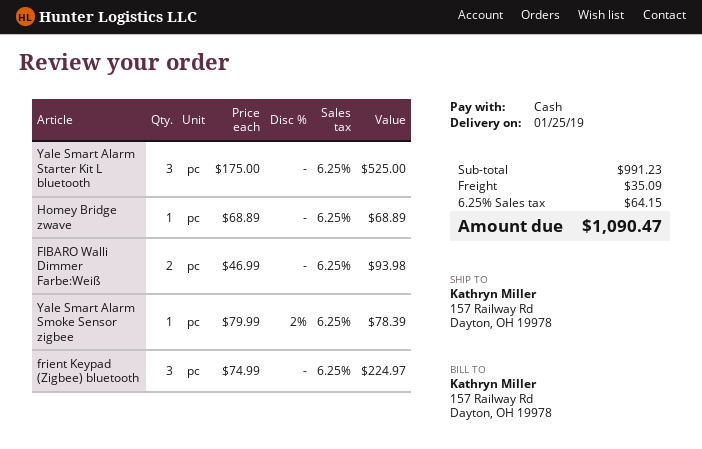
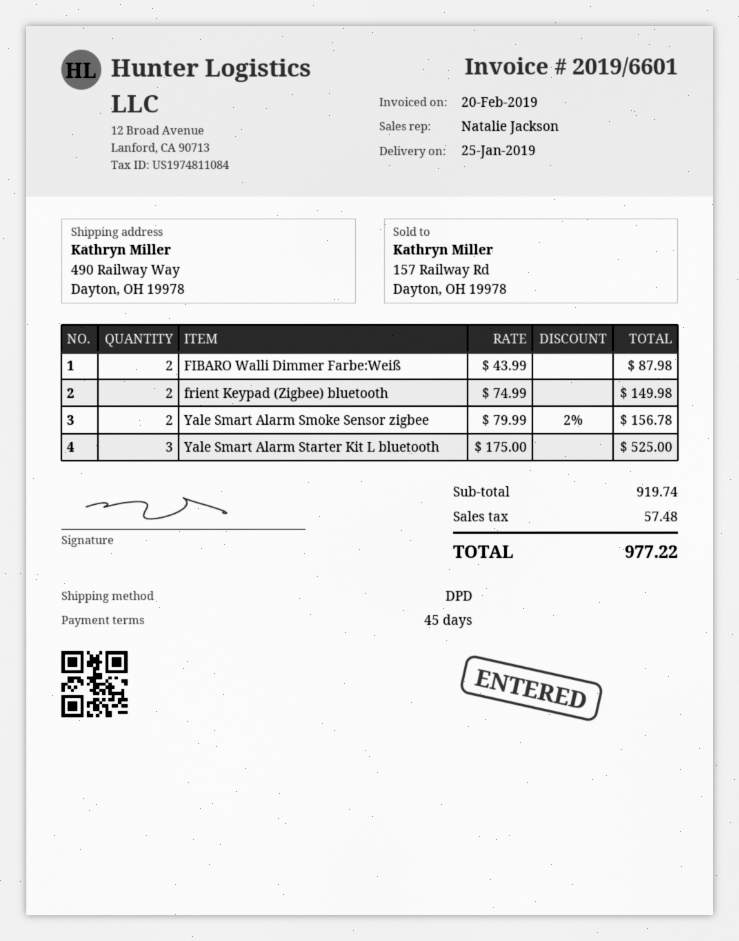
ship to: 157 Railway Rd, Dayton, OH 19978 -> 490 Railway Way, Dayton, OH 19978
Homey Bridge zwave: 1 x 68.89 = 68.89 -> none
FIBARO Walli Dimmer Farbe:Weiß: 2 x 46.99 = 93.98 -> 2 x 43.99 = 87.98
Yale Smart Alarm Smoke Sensor zigbee: 1 x 79.99 - 2% = 78.39 -> 2 x 79.99 - 2% = 156.78
frient Keypad (Zigbee) bluetooth: 3 x 74.99 = 224.97 -> 2 x 74.99 = 149.98
subtotal: 991.23 -> 919.74
shipping: 35.09 -> none
tax: 64.15 -> 57.48
total: 1090.47 -> 977.22

